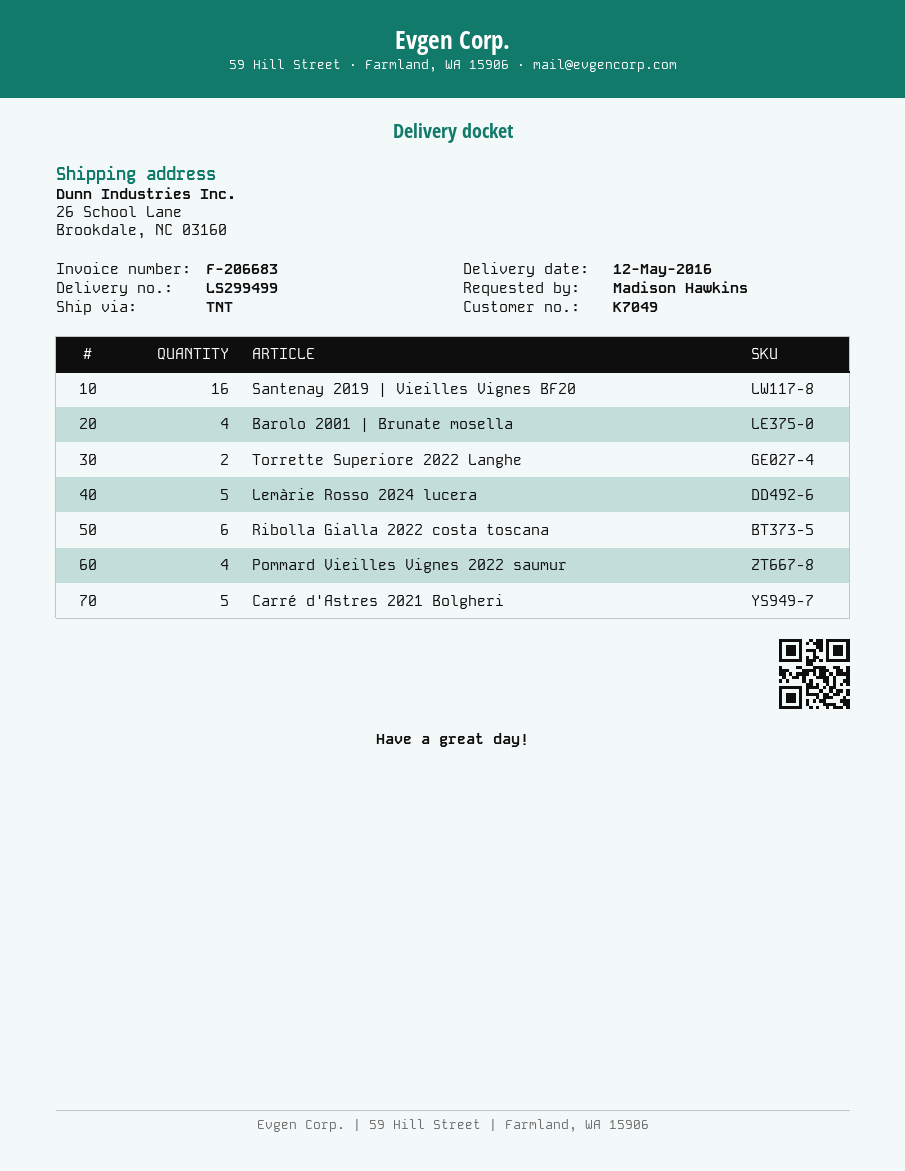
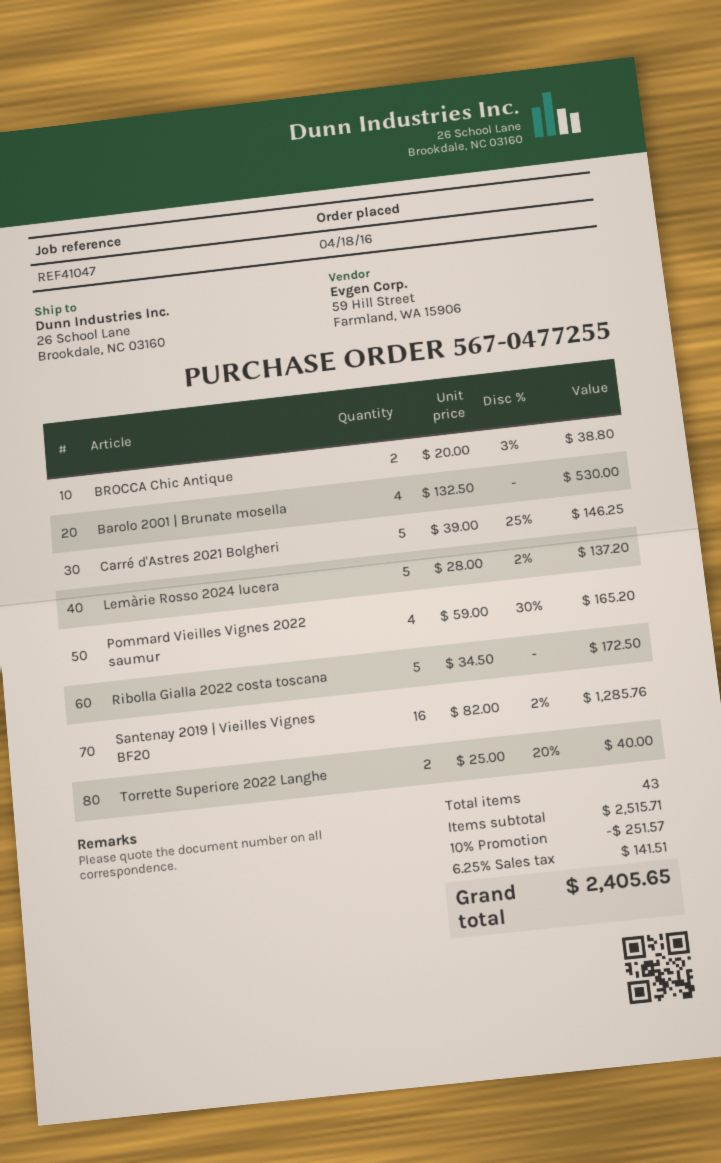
Ribolla Gialla 2022 costa toscana: 6 -> 5
BROCCA Chic Antique: none -> 2

